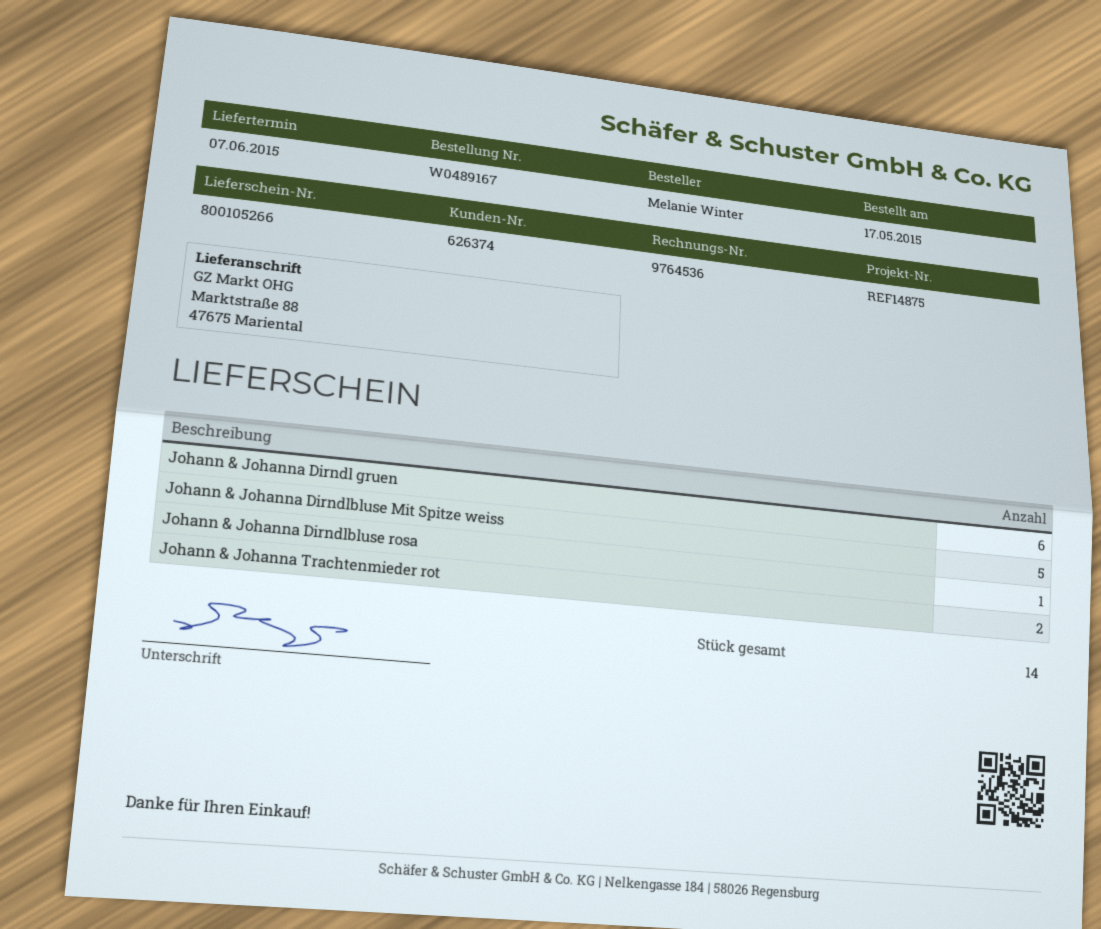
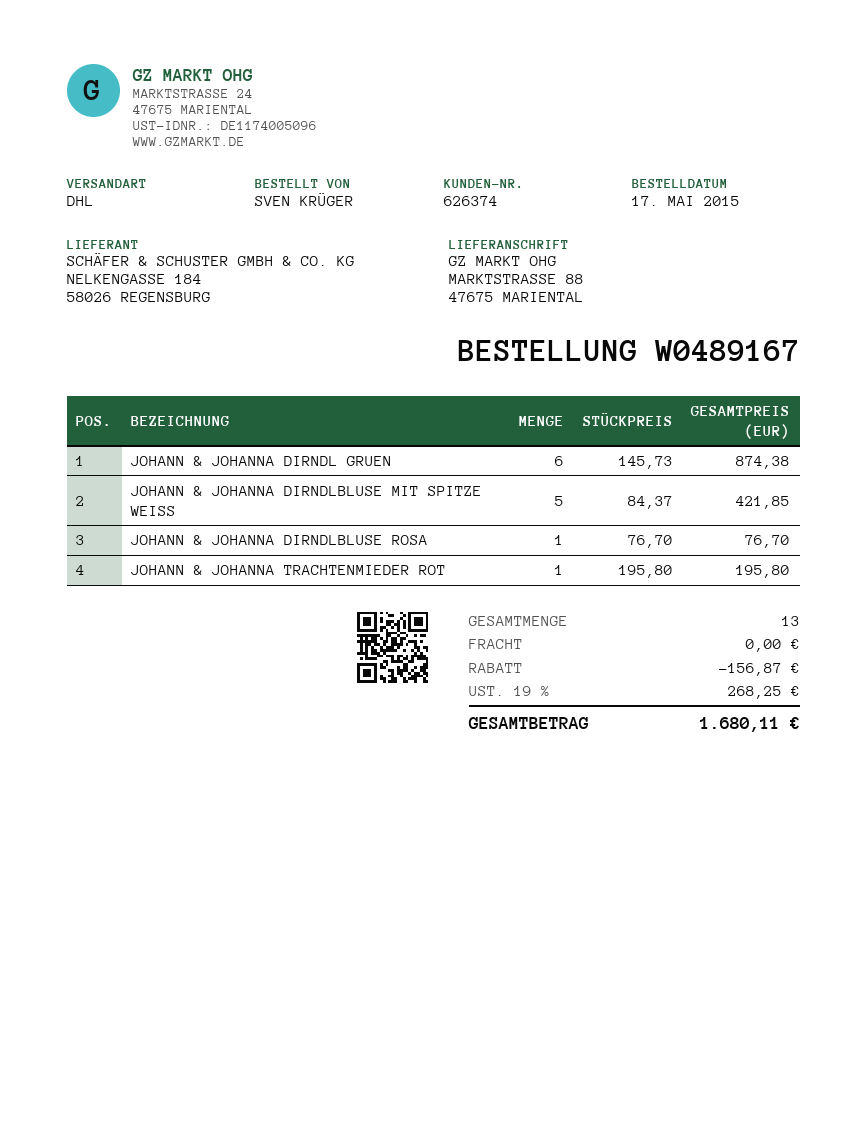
ordered by: Melanie Winter -> SVEN KRÜGER
Johann & Johanna Trachtenmieder rot: 2 -> 1
total quantity: 14 -> 13

